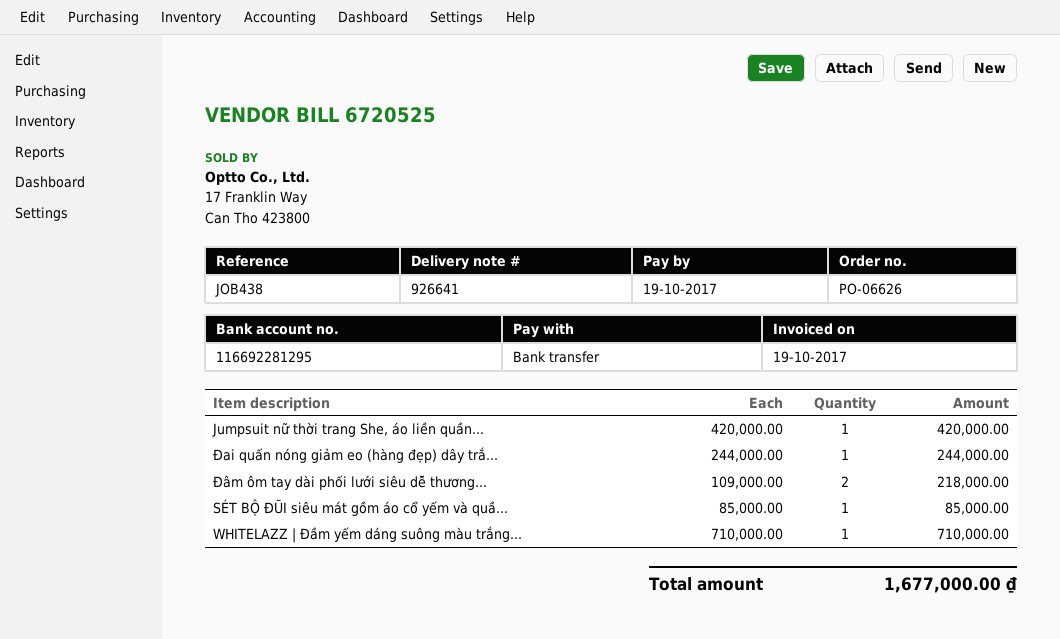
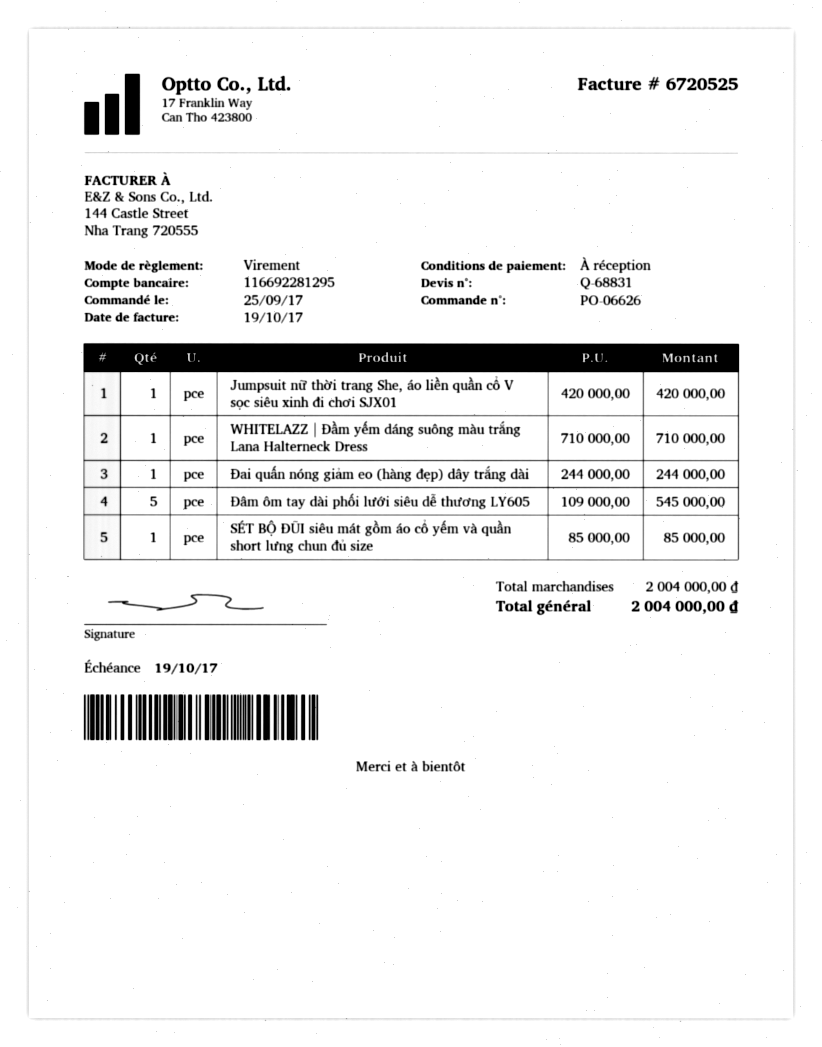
Đâm ôm tay dài phối lưới siêu dễ thương...: 2 x 109000.00 = 218000.00 -> 5 x 109000.00 = 545000.00
total: 1677000.00 -> 2004000.00

